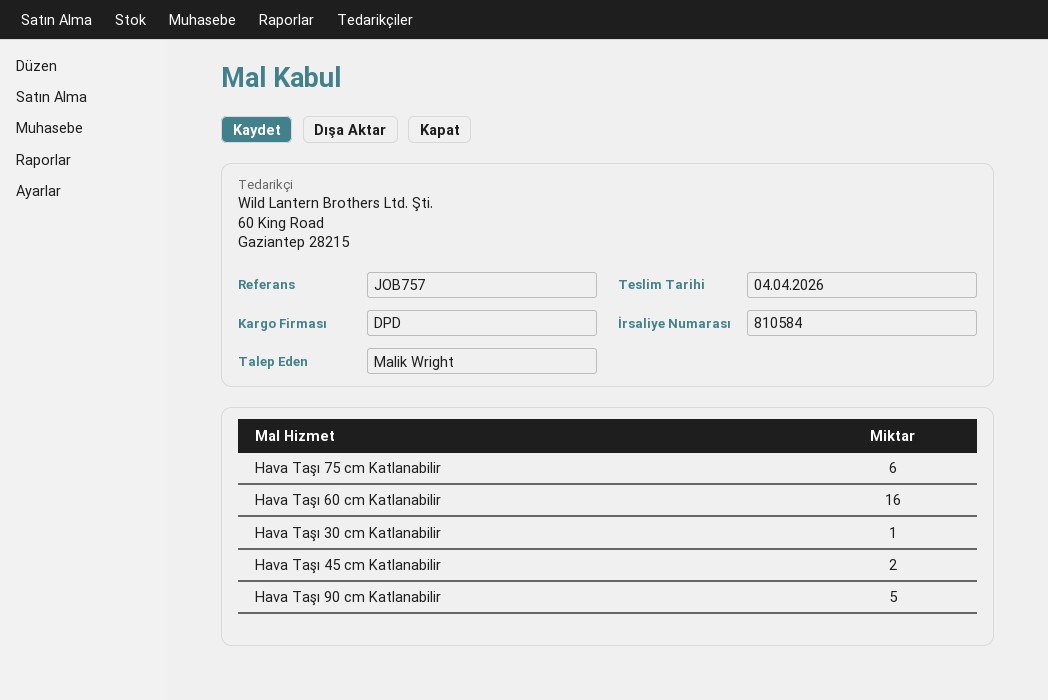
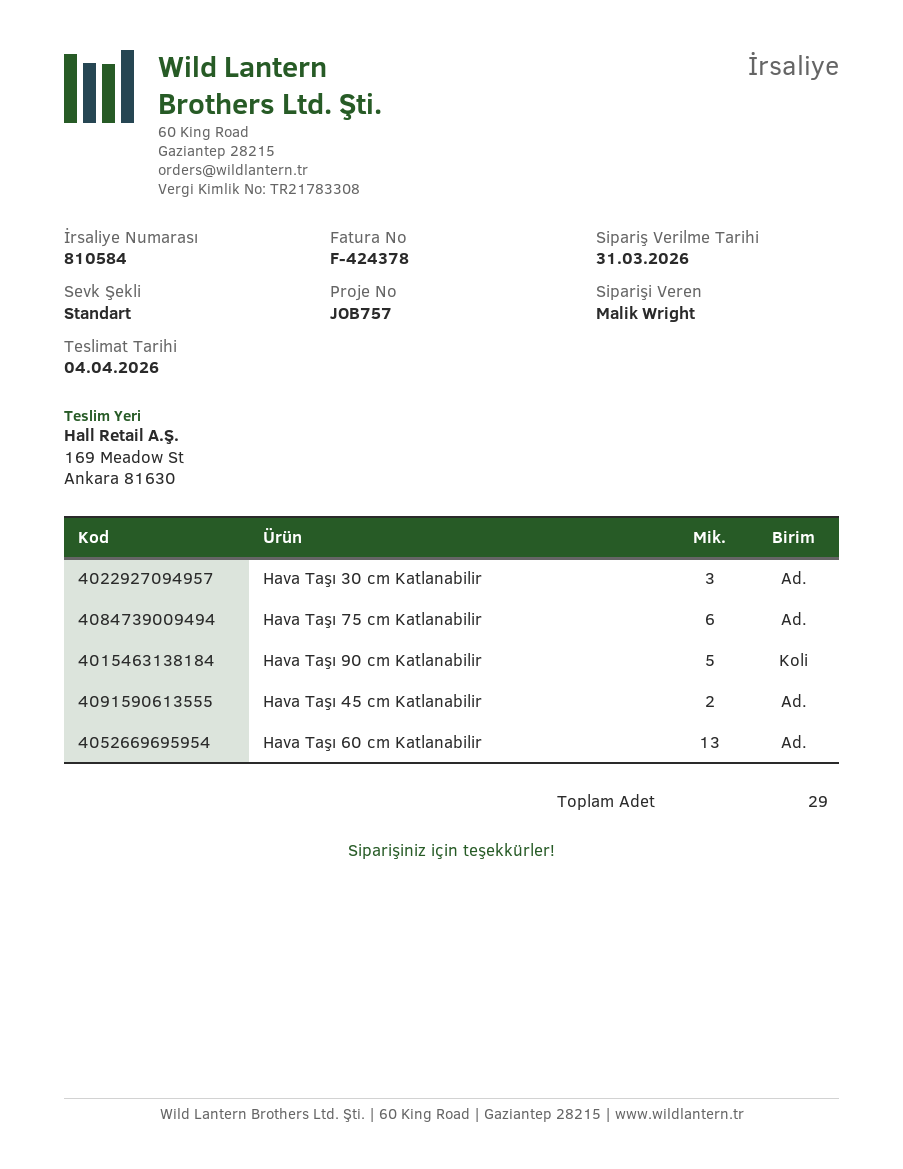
shipping method: DPD -> standard
Hava Taşı 60 cm Katlanabilir: 16 -> 13
Hava Taşı 30 cm Katlanabilir: 1 -> 3

